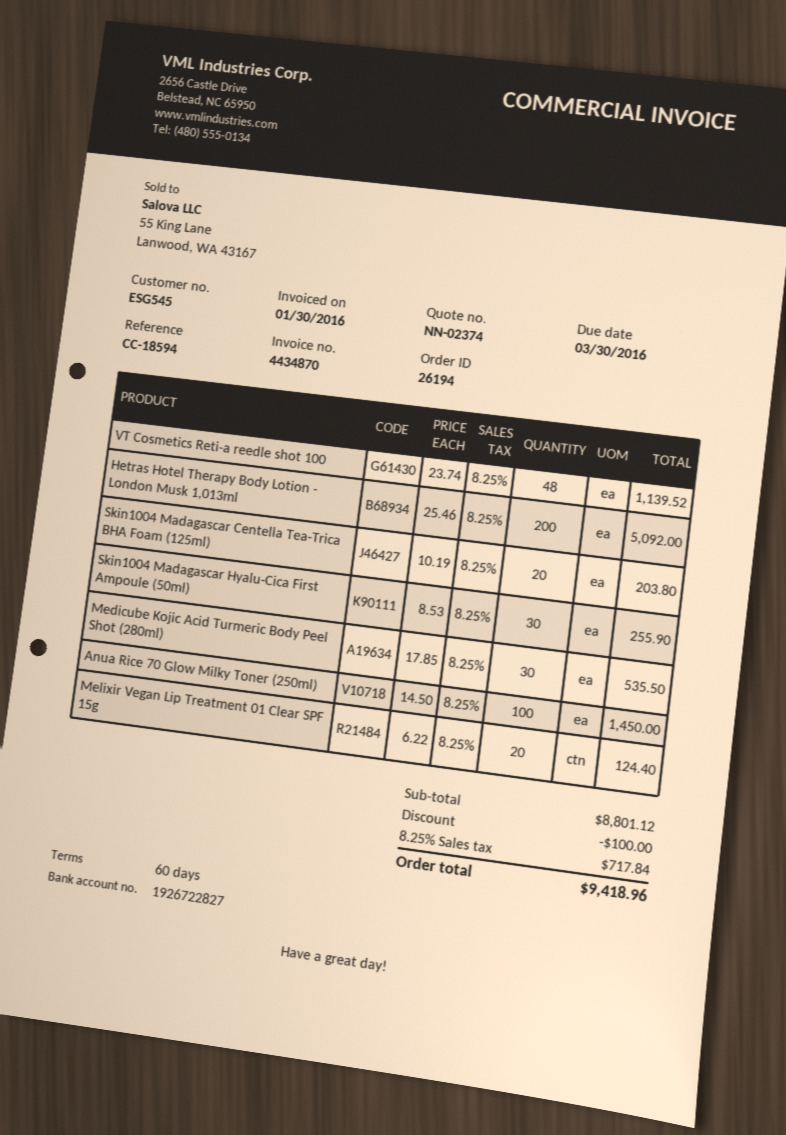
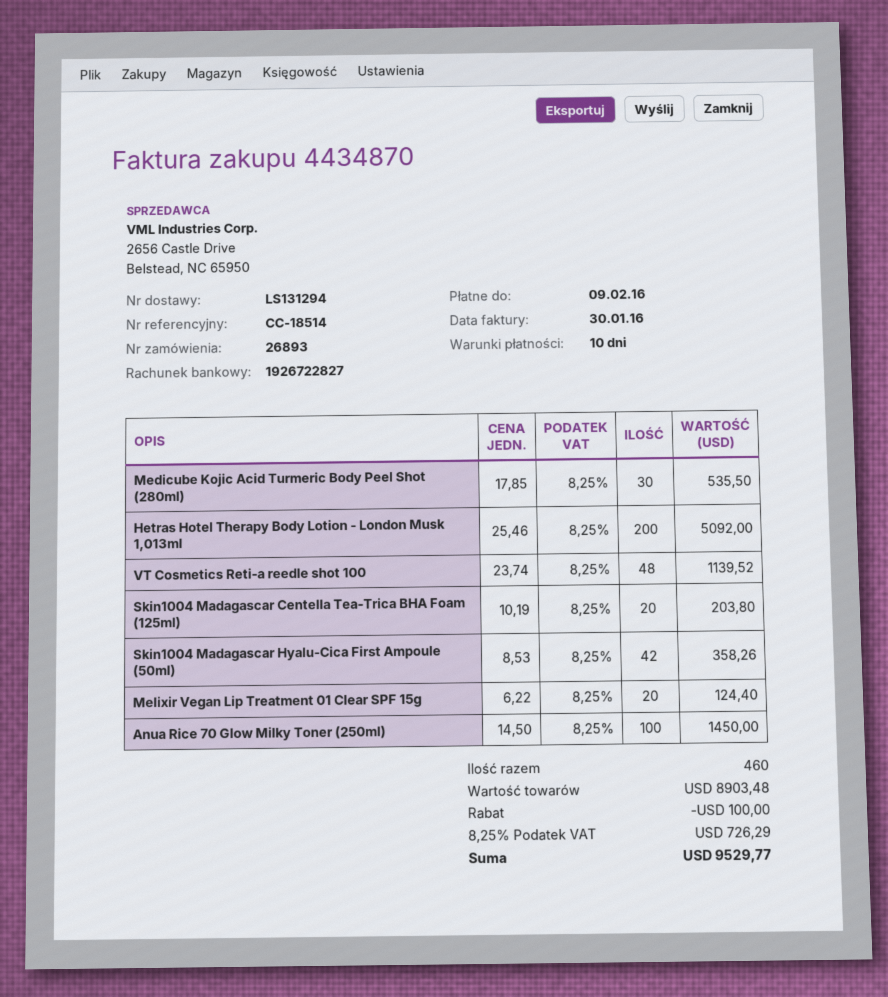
order number: 26194 -> 26893
payment terms: 60 days -> 10 days
due date: 2016-03-30 -> 2016-02-09
reference: CC-18594 -> CC-18514
Skin1004 Madagascar Hyalu-Cica First Ampoule (50ml): 30 x 8.53 = 255.90 -> 42 x 8.53 = 358.26
subtotal: 8801.12 -> 8903.48
tax: 8.25% = 717.84 -> 8.25% = 726.29
total: 9418.96 -> 9529.77

